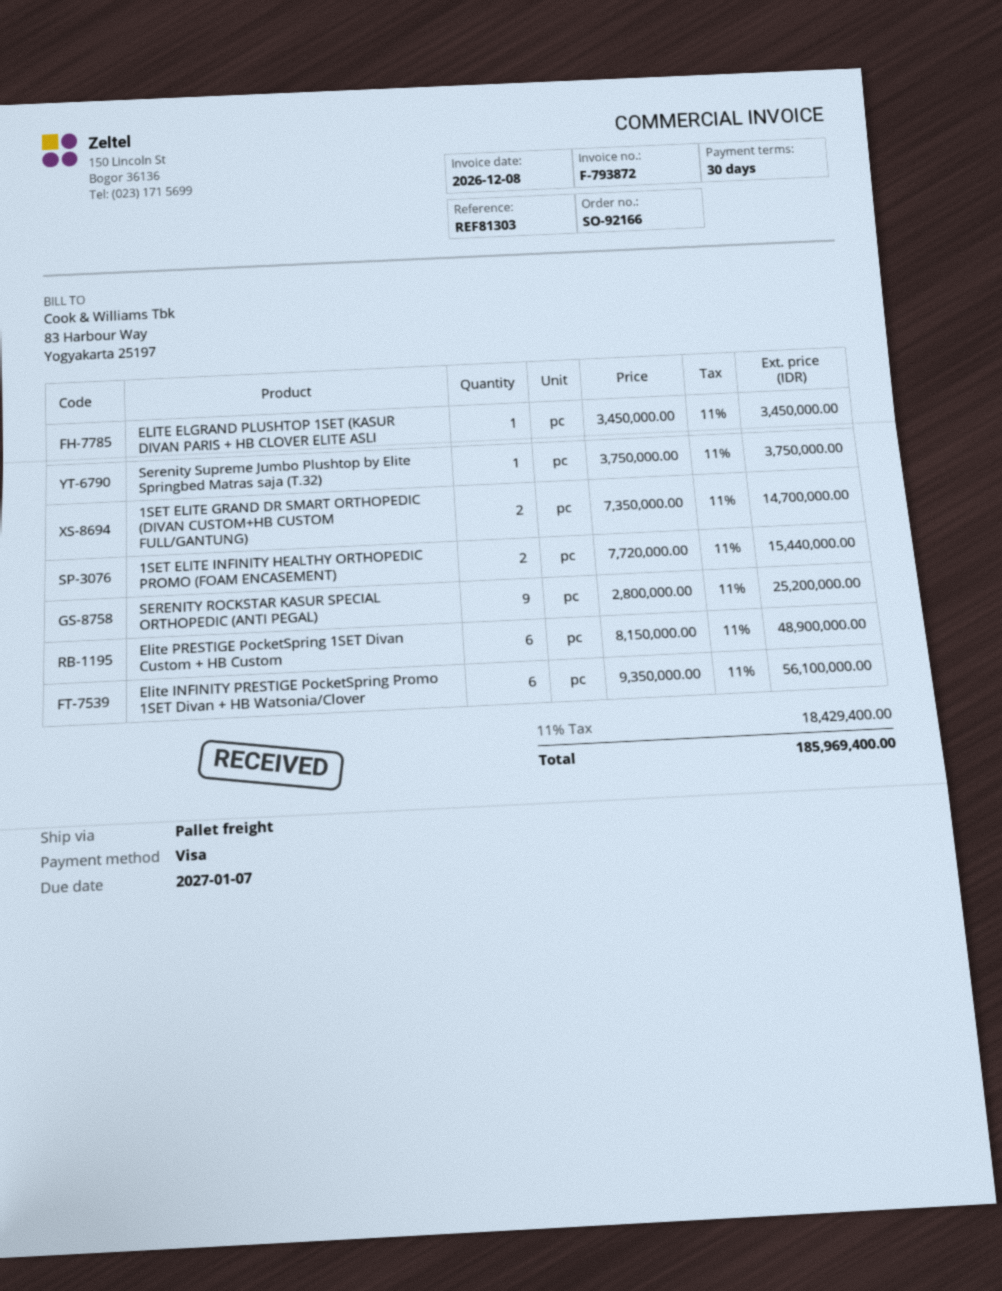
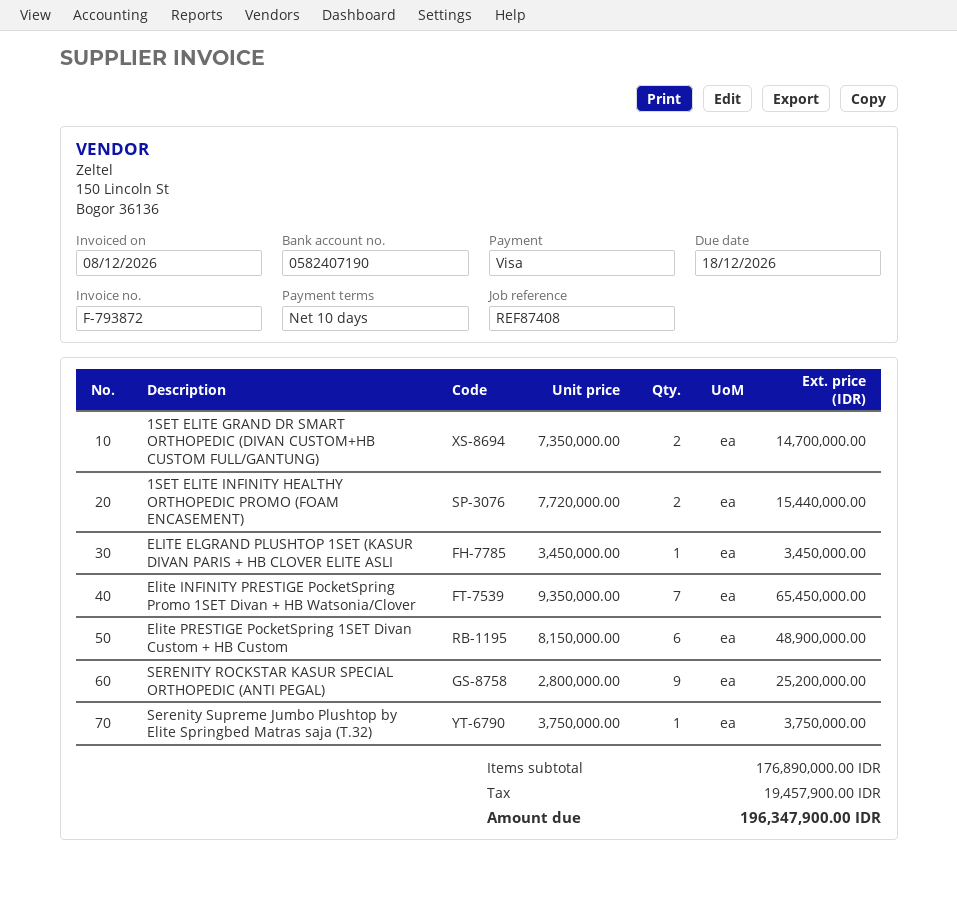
payment terms: 30 days -> 10 days
due date: 2027-01-07 -> 2026-12-18
reference: REF81303 -> REF87408
Elite INFINITY PRESTIGE PocketSpring Promo 1SET Divan + HB Watsonia/Clover: 6 x 9350000.00 = 56100000.00 -> 7 x 9350000.00 = 65450000.00
tax: 18429400.00 -> 19457900.00
total: 185969400.00 -> 196347900.00

